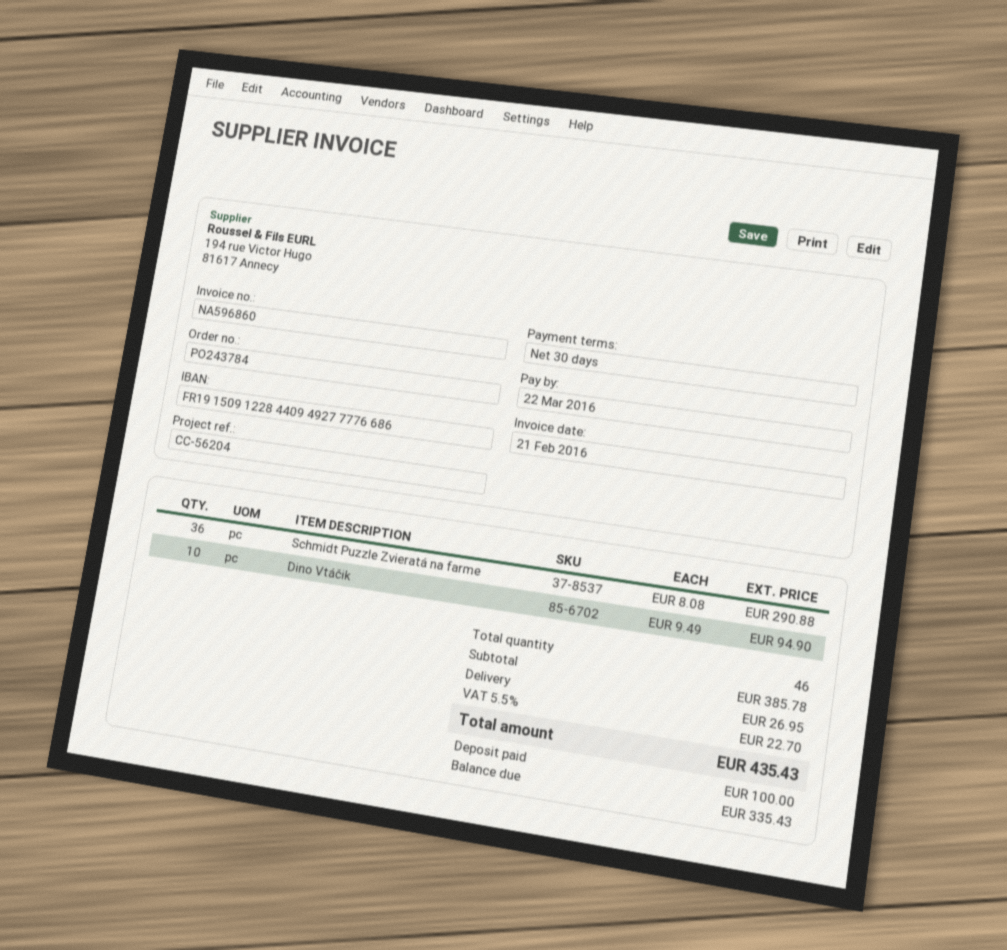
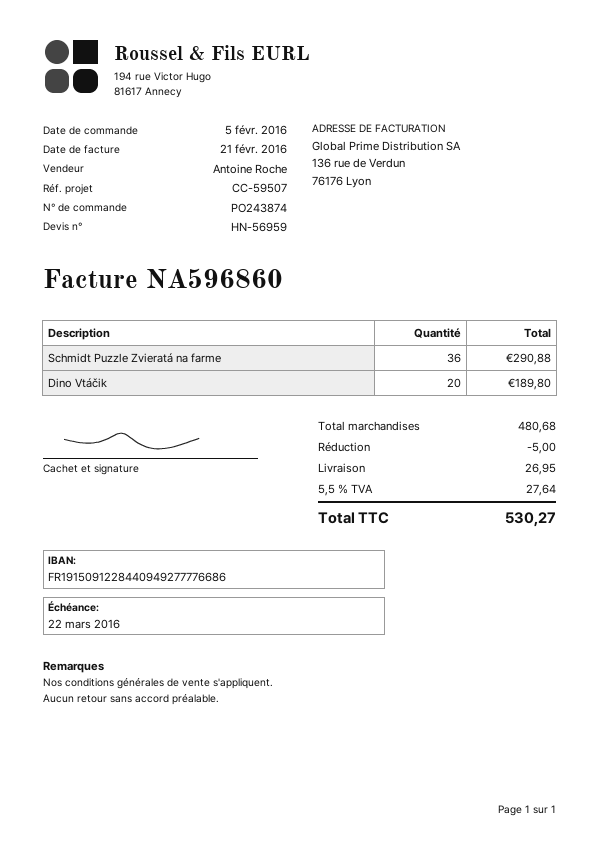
order number: PO243784 -> PO243874
reference: CC-56204 -> CC-59507
Dino Vtáčik: 10 for 94.90 -> 20 for 189.80
subtotal: 385.78 -> 480.68
discount: none -> 5.00
tax: 5.5% = 22.70 -> 5.5% = 27.64
total: 435.43 -> 530.27

